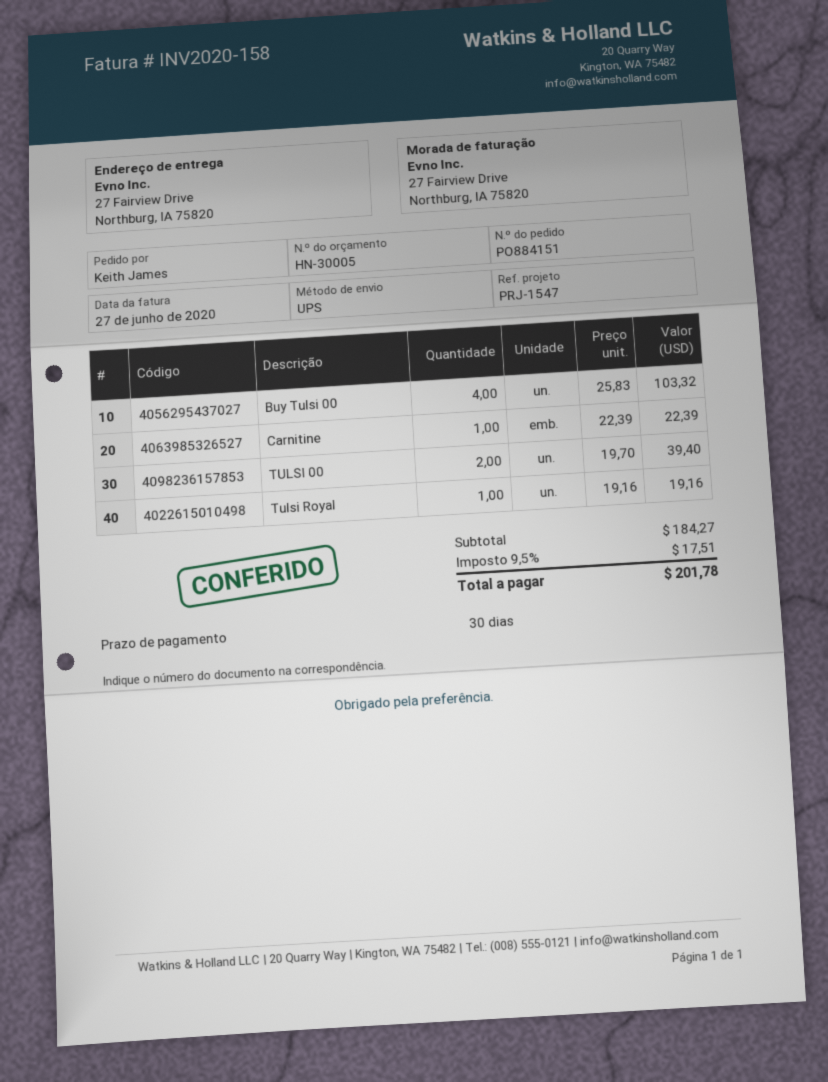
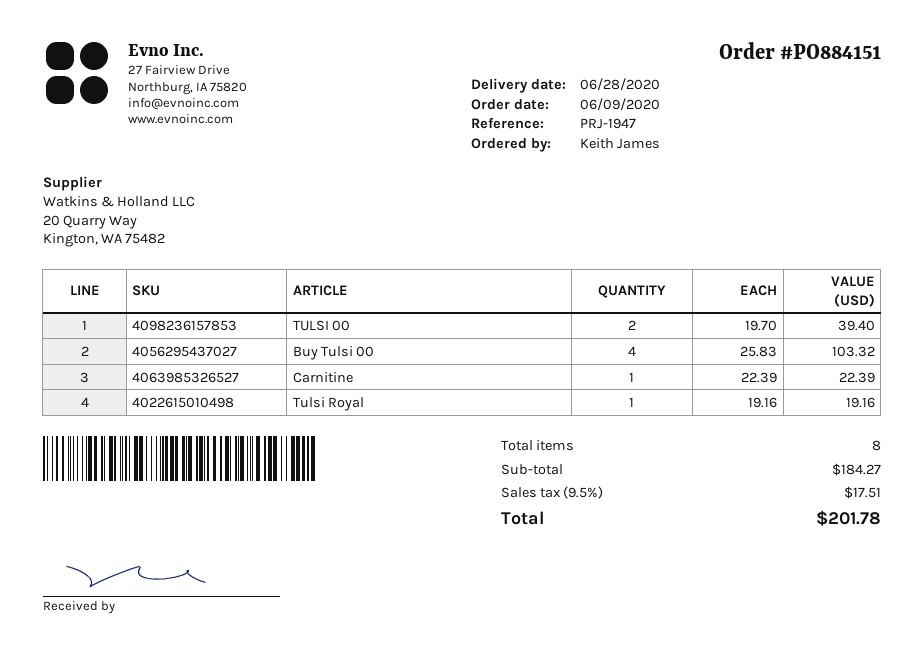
reference: PRJ-1547 -> PRJ-1947

